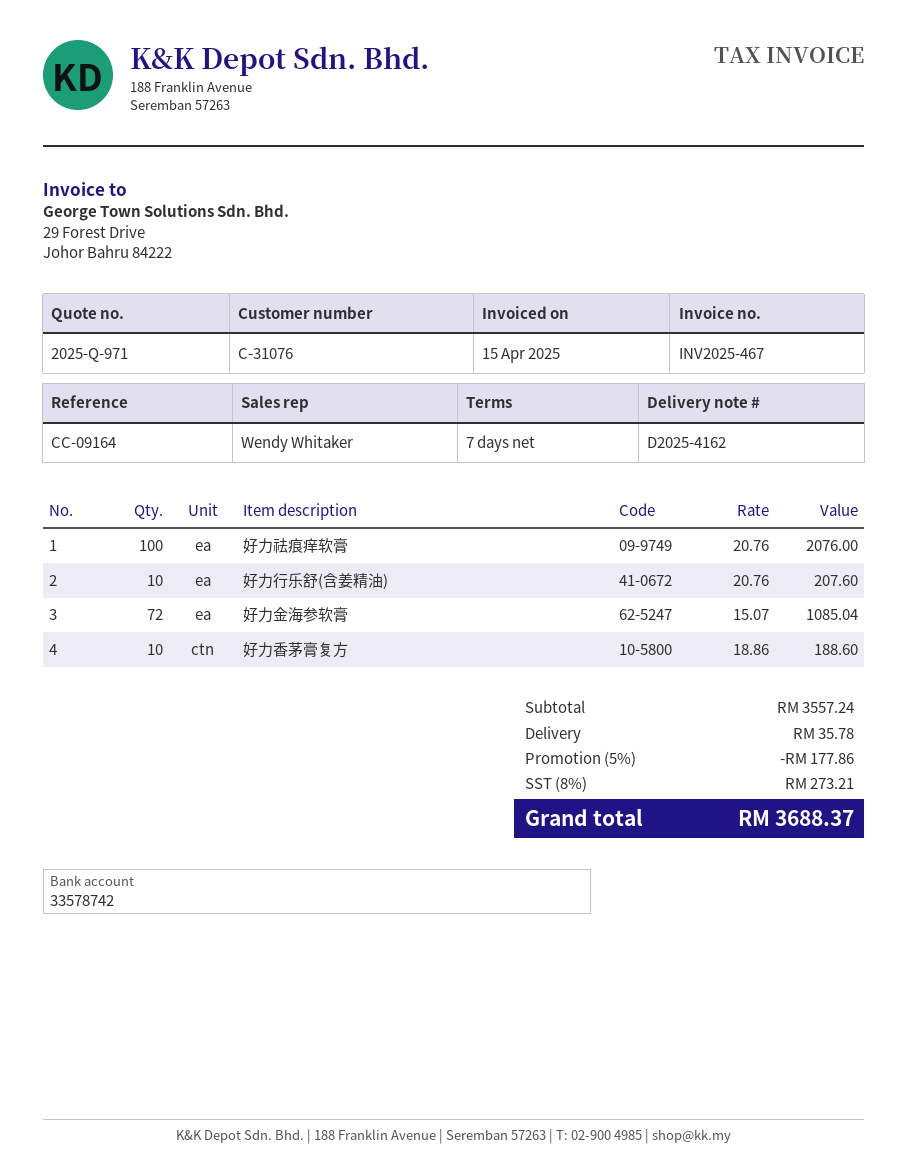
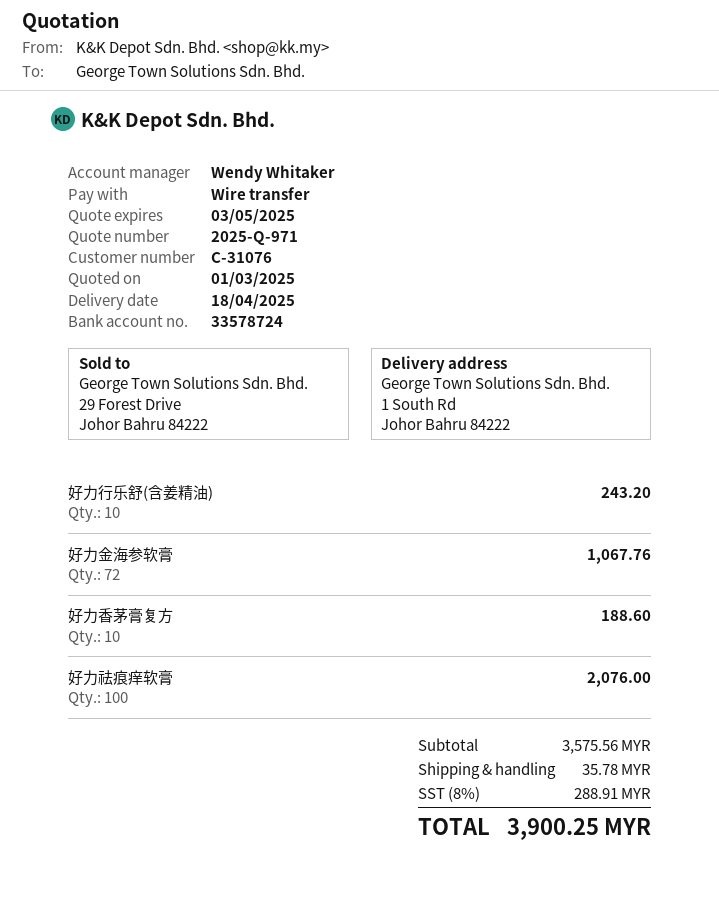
bank account: 33578742 -> 33578724
好力行乐舒(含姜精油): 10 for 207.60 -> 10 for 243.20
好力金海参软膏: 72 for 1085.04 -> 72 for 1067.76
subtotal: 3557.24 -> 3575.56
discount: 5% = 177.86 -> none
tax: 8% = 273.21 -> 8% = 288.91
total: 3688.37 -> 3900.25

